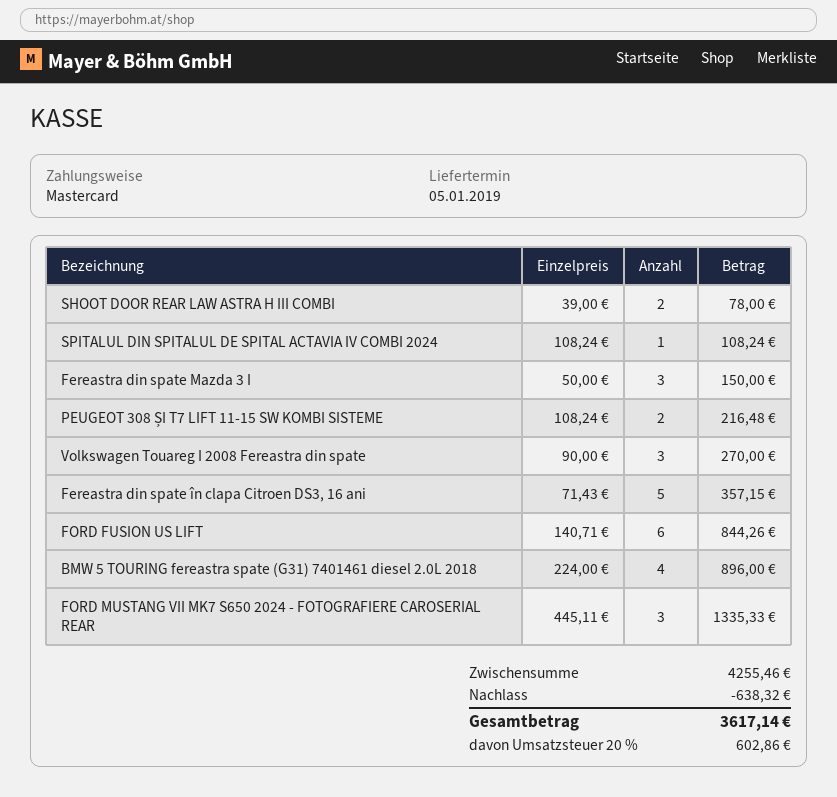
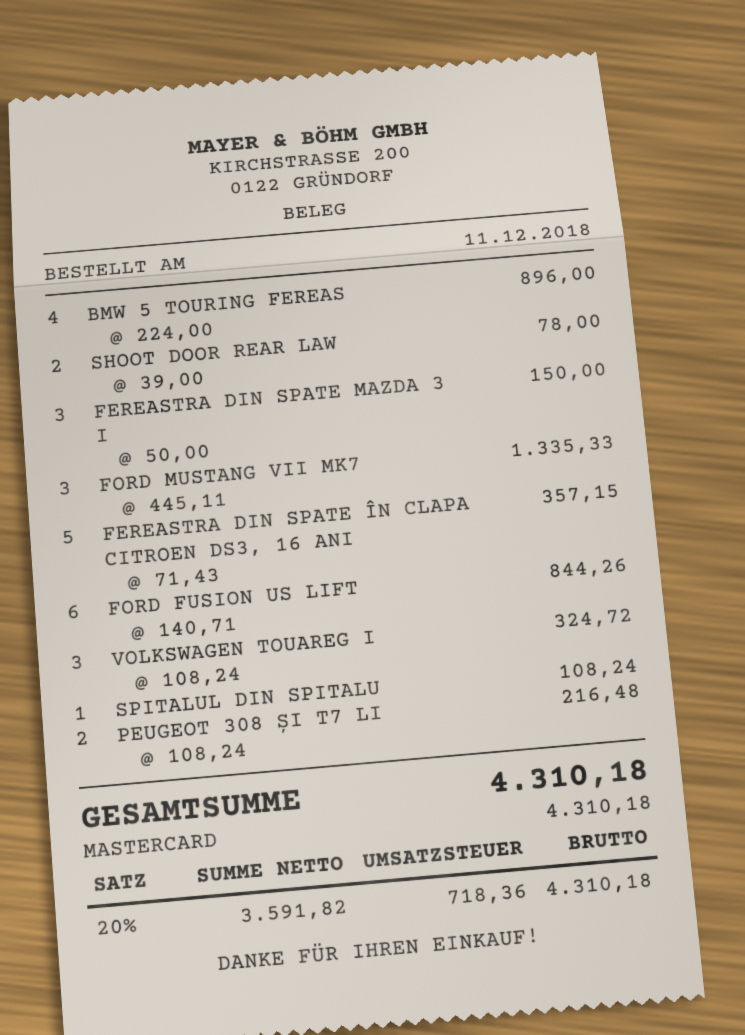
Volkswagen Touareg I 2008 Fereastra din spate: 3 x 90.00 = 270.00 -> 3 x 108.24 = 324.72
discount: 638.32 -> none
tax: 20% = 602.86 -> 20% = 718.36
total: 3617.14 -> 4310.18

